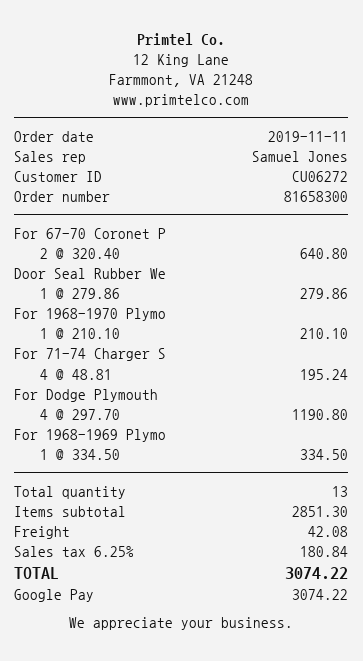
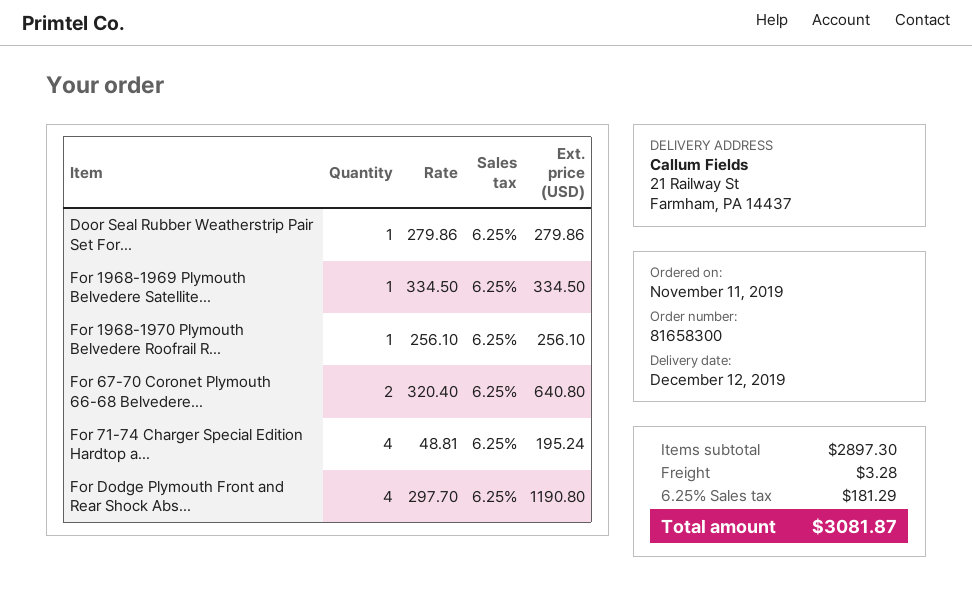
For 1968-1970 Plymo: 1 x 210.10 = 210.10 -> 1 x 256.10 = 256.10
subtotal: 2851.30 -> 2897.30
shipping: 42.08 -> 3.28
tax: 6.25% = 180.84 -> 6.25% = 181.29
total: 3074.22 -> 3081.87

